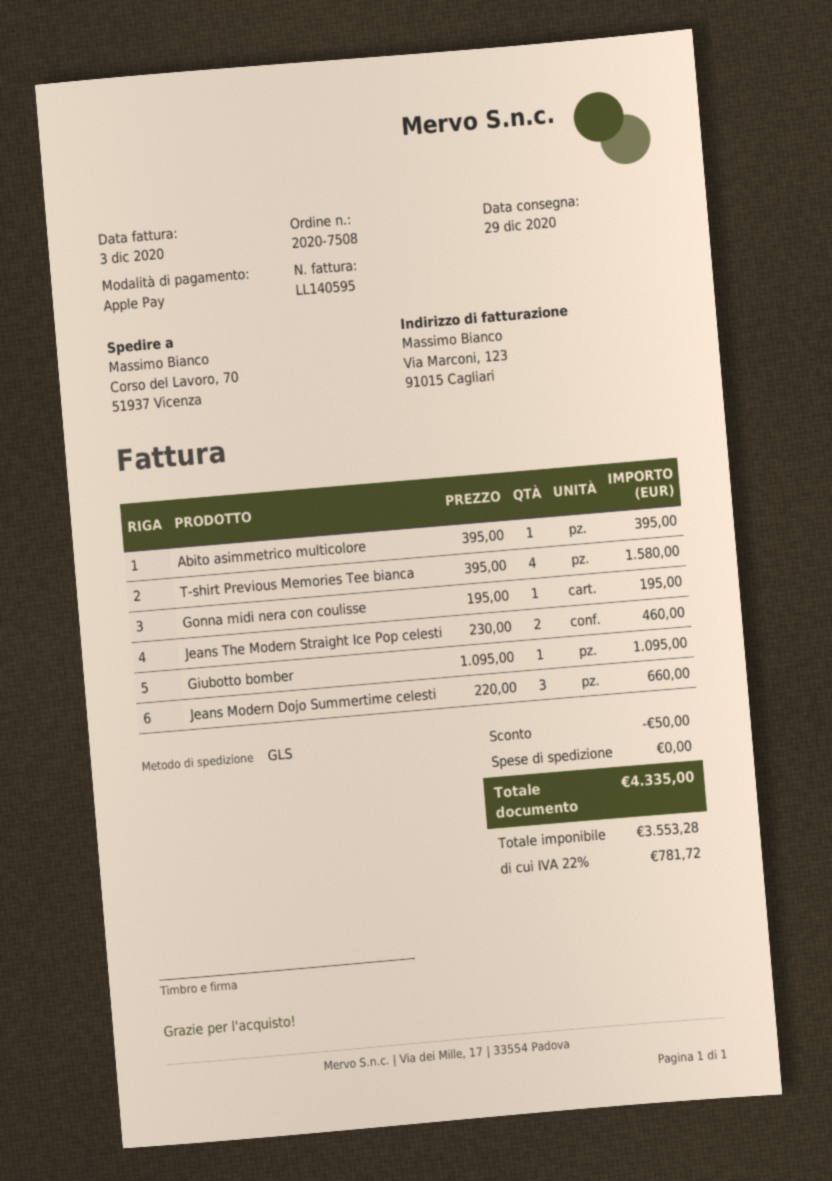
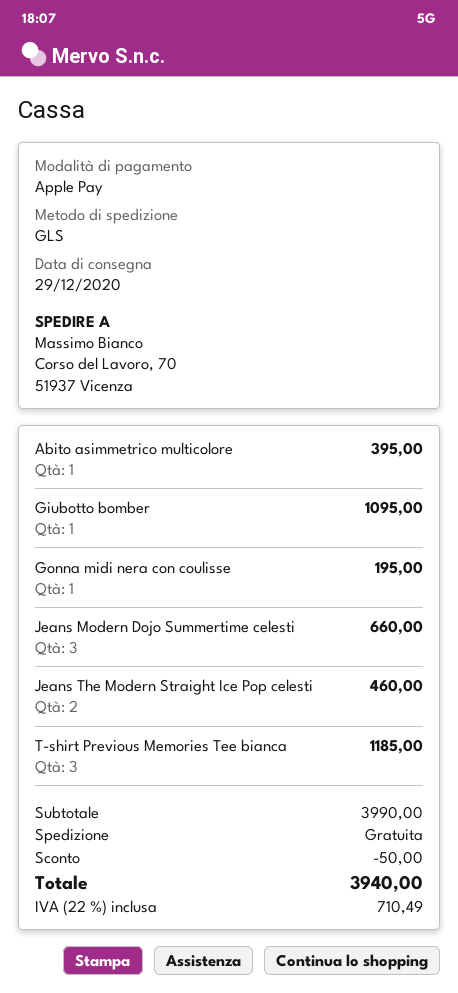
T-shirt Previous Memories Tee bianca: 4 for 1580.00 -> 3 for 1185.00
tax: 22% = 781.72 -> 22% = 710.49
total: 4335.00 -> 3940.00

